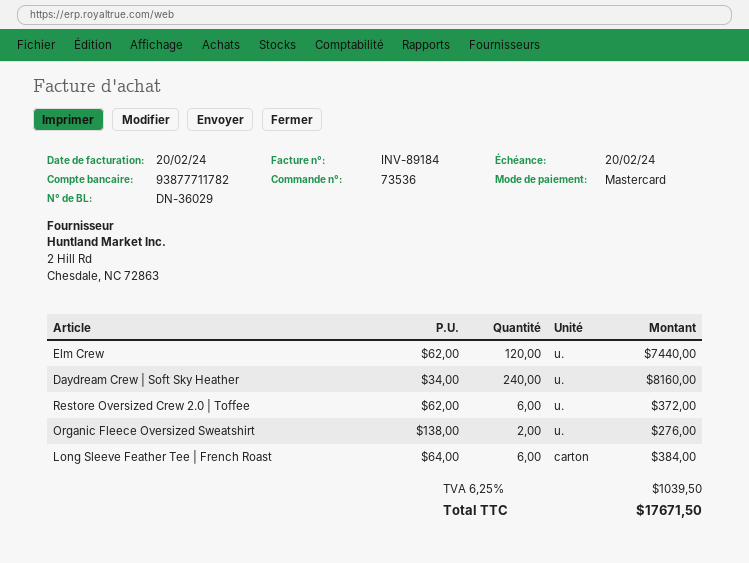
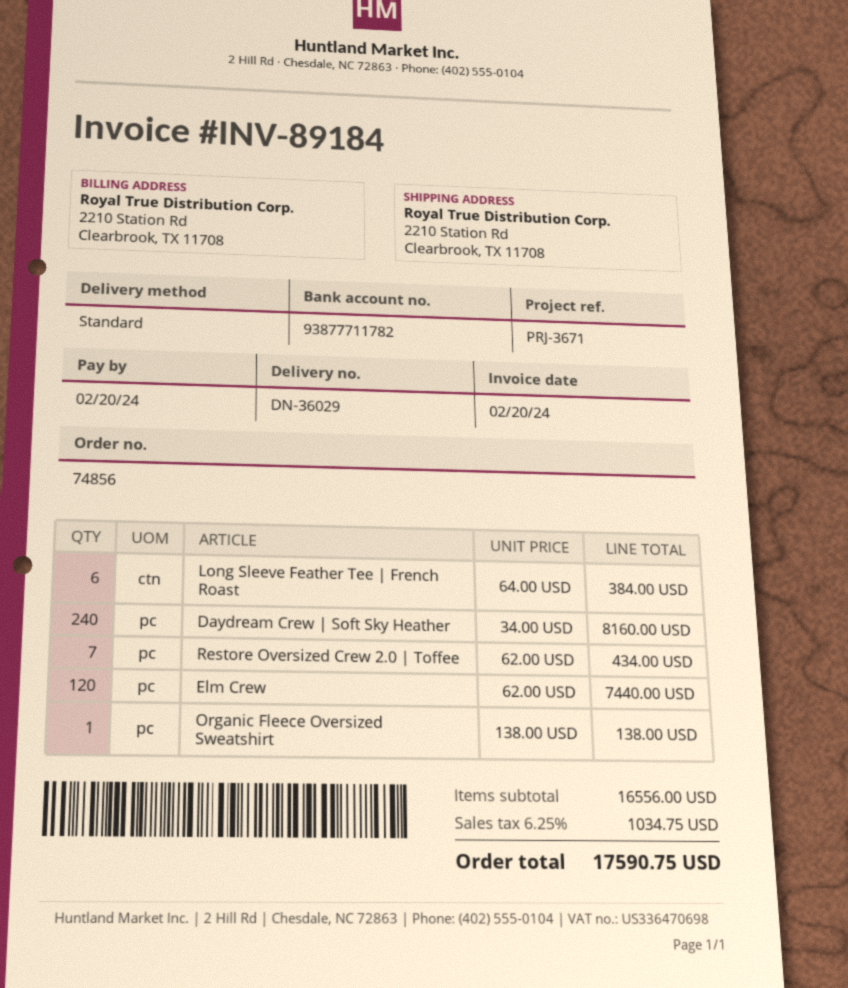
order number: 73536 -> 74856
Restore Oversized Crew 2.0 | Toffee: 6 x 62.00 = 372.00 -> 7 x 62.00 = 434.00
Organic Fleece Oversized Sweatshirt: 2 x 138.00 = 276.00 -> 1 x 138.00 = 138.00
tax: 6.25% = 1039.50 -> 6.25% = 1034.75
total: 17671.50 -> 17590.75

